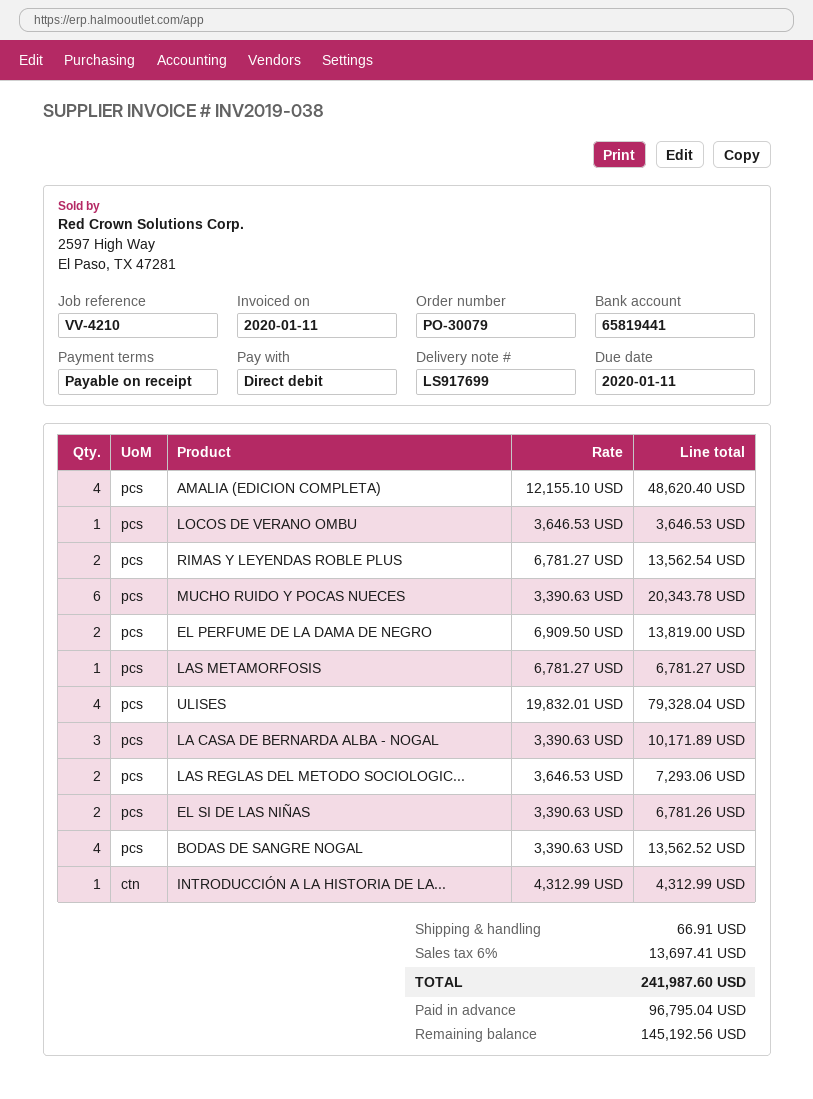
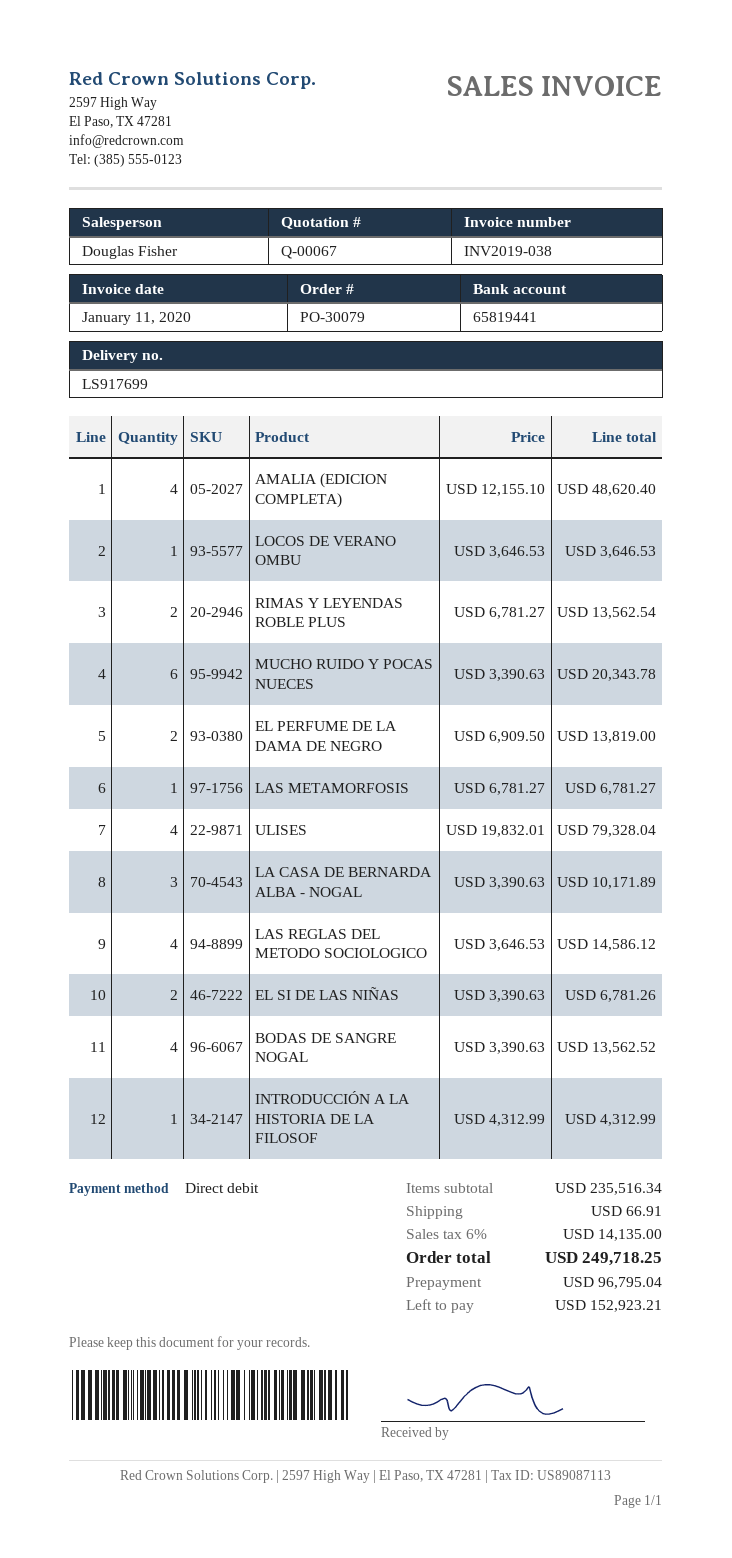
LAS REGLAS DEL METODO SOCIOLOGIC...: 2 x 3646.53 = 7293.06 -> 4 x 3646.53 = 14586.12
tax: 6% = 13697.41 -> 6% = 14135.00
total: 241987.60 -> 249718.25
balance: 145192.56 -> 152923.21

